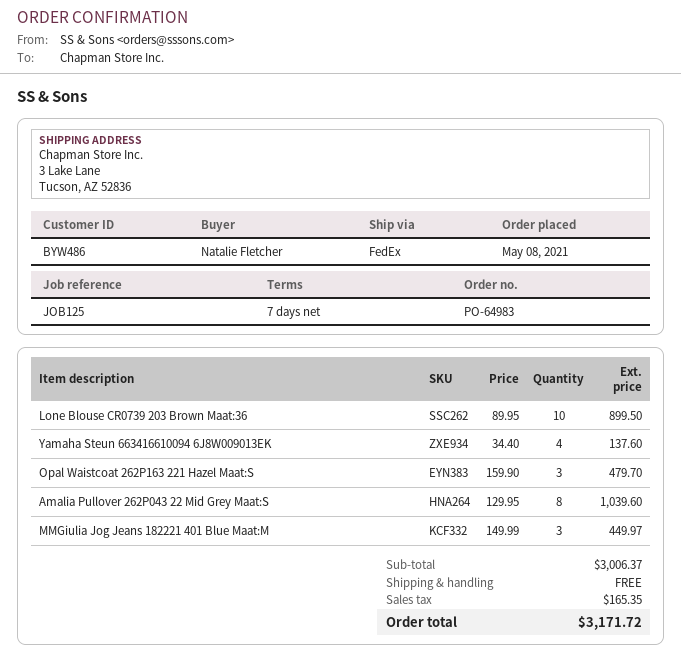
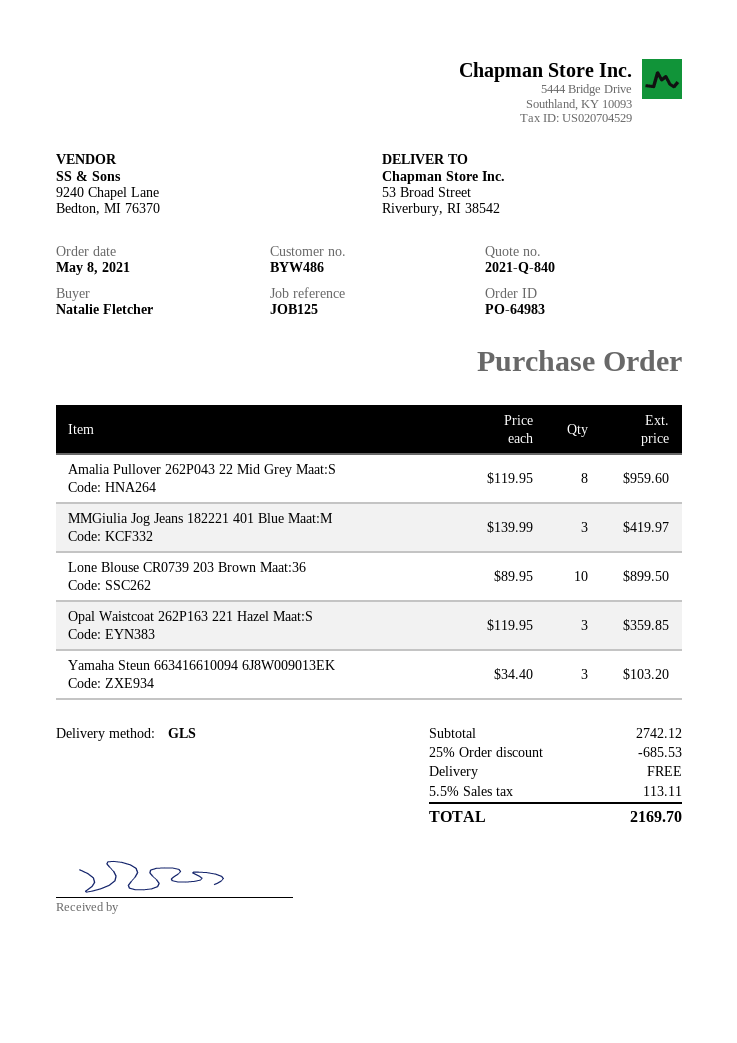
shipping method: FedEx -> GLS
ship to: 3 Lake Lane, Tucson, AZ 52836 -> 53 Broad Street, Riverbury, RI 38542
Yamaha Steun 663416610094 6J8W009013EK: 4 x 34.40 = 137.60 -> 3 x 34.40 = 103.20
Opal Waistcoat 262P163 221 Hazel Maat:S: 3 x 159.90 = 479.70 -> 3 x 119.95 = 359.85
Amalia Pullover 262P043 22 Mid Grey Maat:S: 8 x 129.95 = 1039.60 -> 8 x 119.95 = 959.60
MMGiulia Jog Jeans 182221 401 Blue Maat:M: 3 x 149.99 = 449.97 -> 3 x 139.99 = 419.97
subtotal: 3006.37 -> 2742.12
discount: none -> 25% = 685.53
tax: 165.35 -> 113.11
total: 3171.72 -> 2169.70

